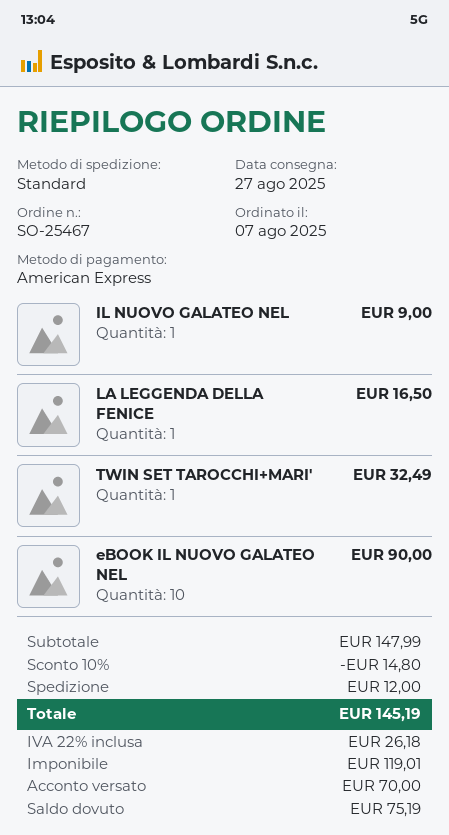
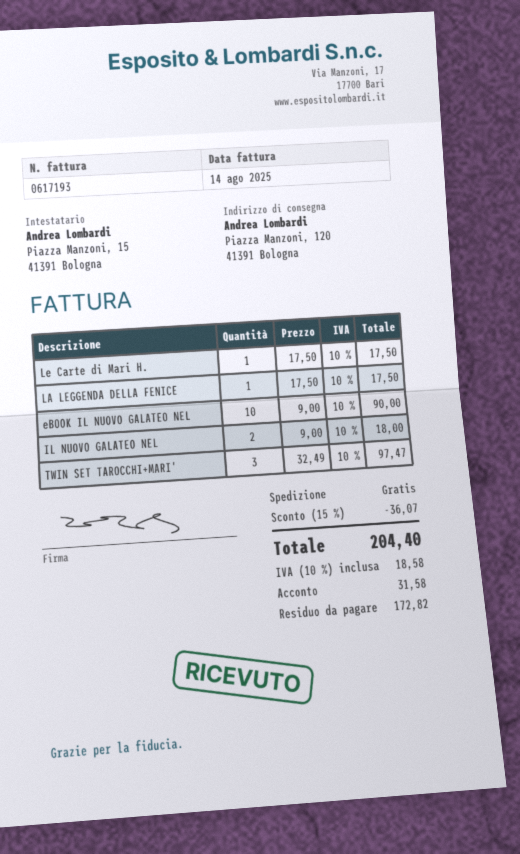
IL NUOVO GALATEO NEL: 1 for 9.00 -> 2 for 18.00
LA LEGGENDA DELLA FENICE: 1 for 16.50 -> 1 for 17.50
TWIN SET TAROCCHI+MARI': 1 for 32.49 -> 3 for 97.47
Le Carte di Mari H.: none -> 1 for 17.50
discount: 10% = 14.80 -> 15% = 36.07
shipping: 12.00 -> 0.00
tax: 22% = 26.18 -> 10% = 18.58
total: 145.19 -> 204.40
deposit: 70.00 -> 31.58
balance: 75.19 -> 172.82

